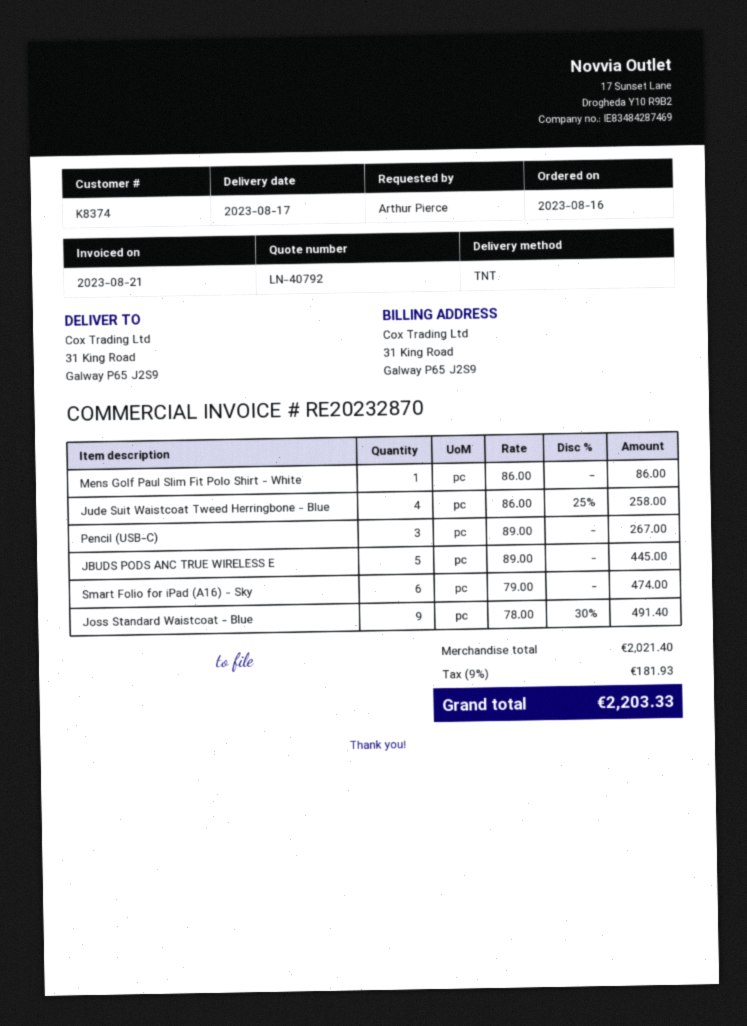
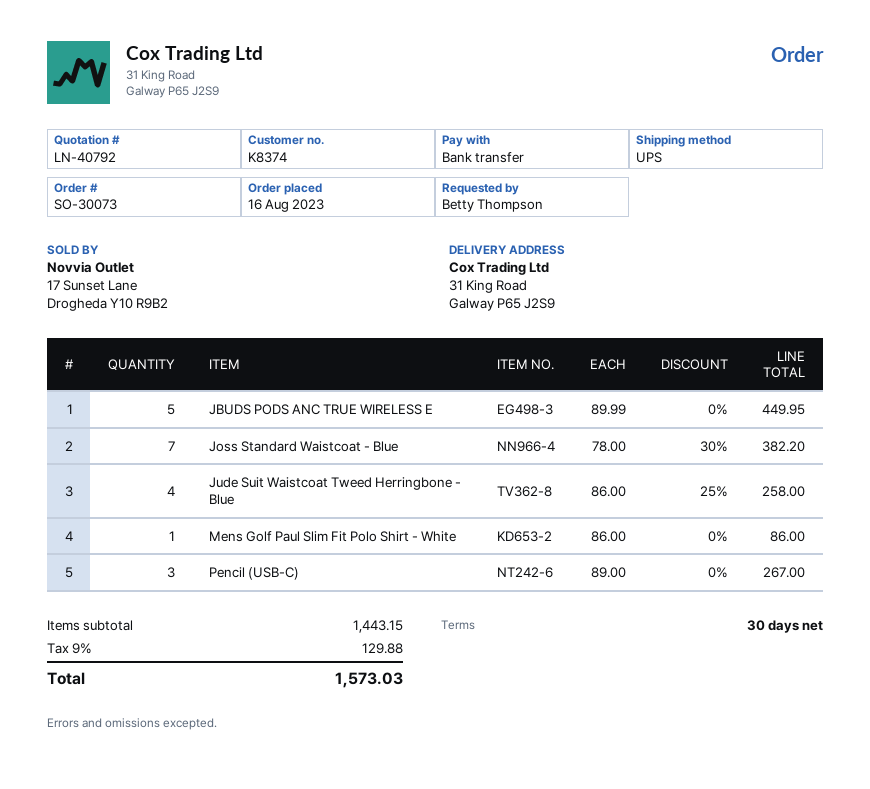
ordered by: Arthur Pierce -> Betty Thompson
shipping method: TNT -> UPS
JBUDS PODS ANC TRUE WIRELESS E: 5 x 89.00 = 445.00 -> 5 x 89.99 = 449.95
Smart Folio for iPad (A16) - Sky: 6 x 79.00 = 474.00 -> none
Joss Standard Waistcoat - Blue: 9 x 78.00 - 30% = 491.40 -> 7 x 78.00 - 30% = 382.20
subtotal: 2021.40 -> 1443.15
tax: 9% = 181.93 -> 9% = 129.88
total: 2203.33 -> 1573.03

